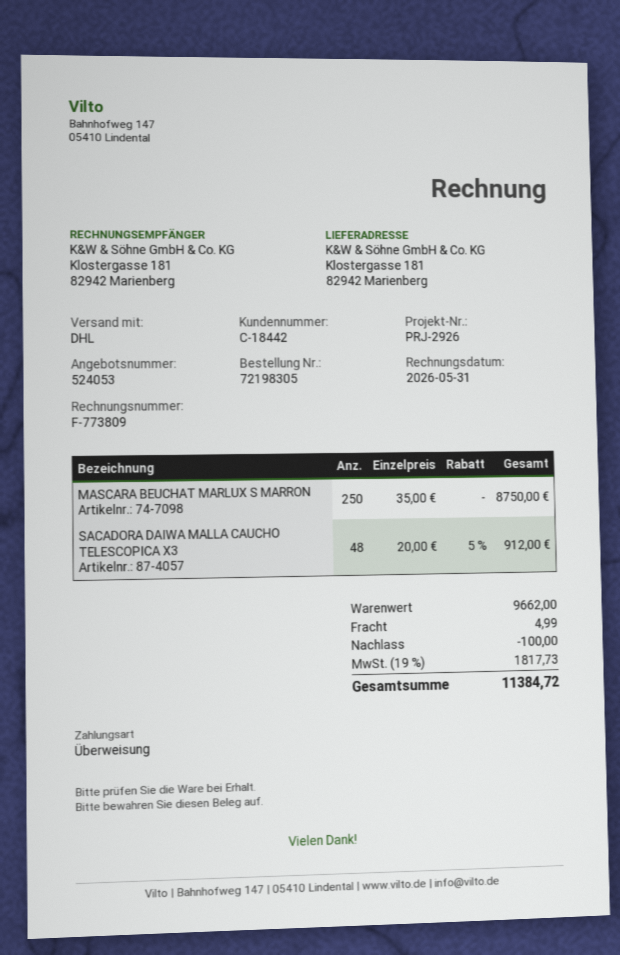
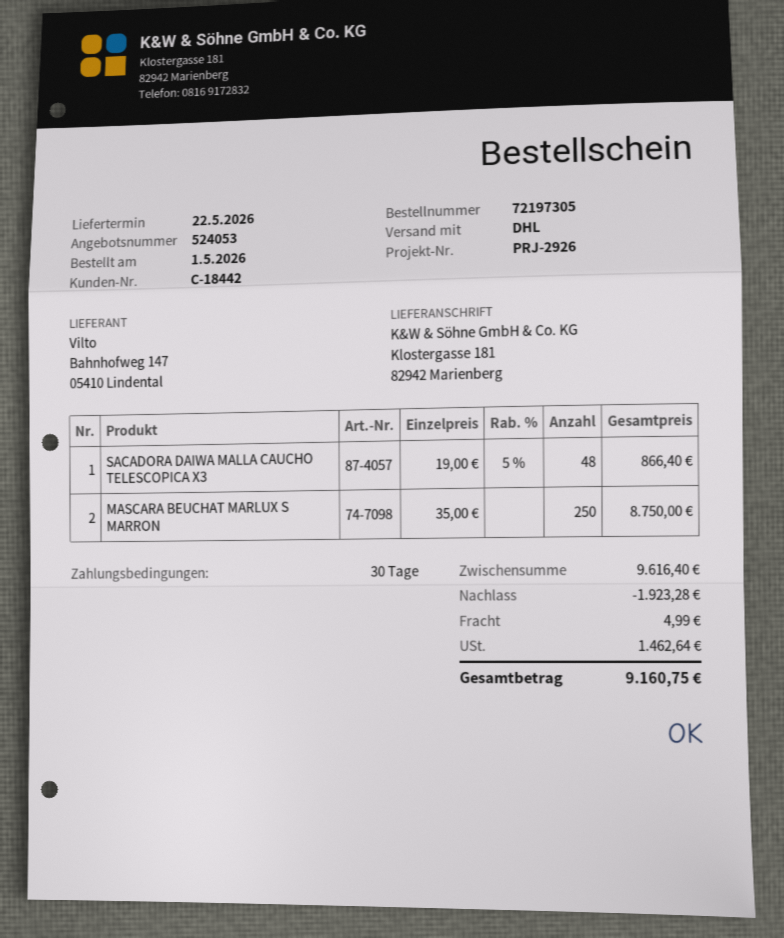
order number: 72198305 -> 72197305
SACADORA DAIWA MALLA CAUCHO TELESCOPICA X3: 48 x 20.00 - 5% = 912.00 -> 48 x 19.00 - 5% = 866.40
subtotal: 9662.00 -> 9616.40
discount: 100.00 -> 1923.28
tax: 1817.73 -> 1462.64
total: 11384.72 -> 9160.75

